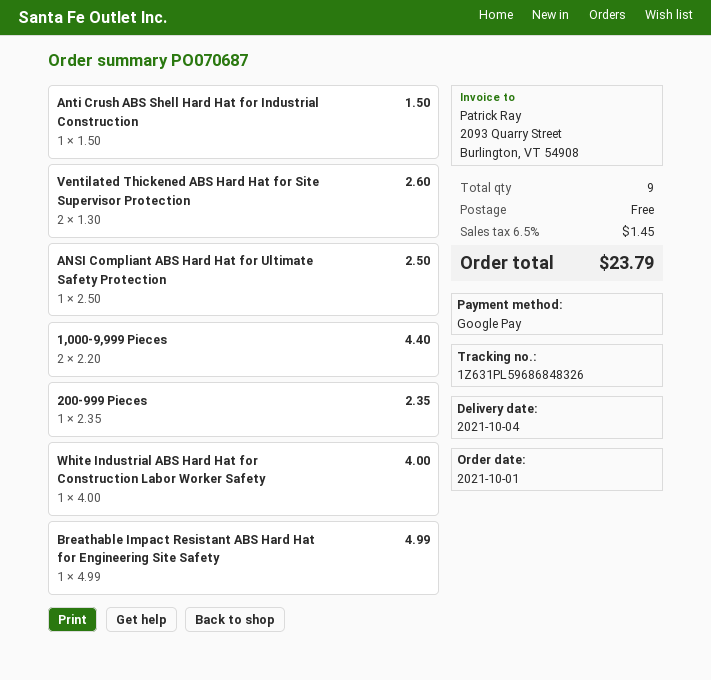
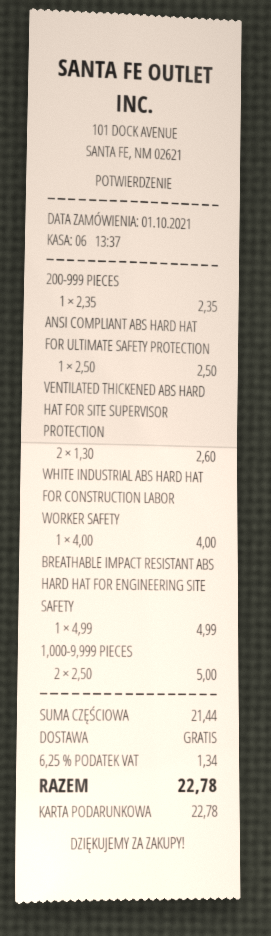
payment method: Google Pay -> gift card
Anti Crush ABS Shell Hard Hat for Industrial Construction: 1 x 1.50 = 1.50 -> none
1,000-9,999 Pieces: 2 x 2.20 = 4.40 -> 2 x 2.50 = 5.00
tax: 6.5% = 1.45 -> 6.25% = 1.34
total: 23.79 -> 22.78

